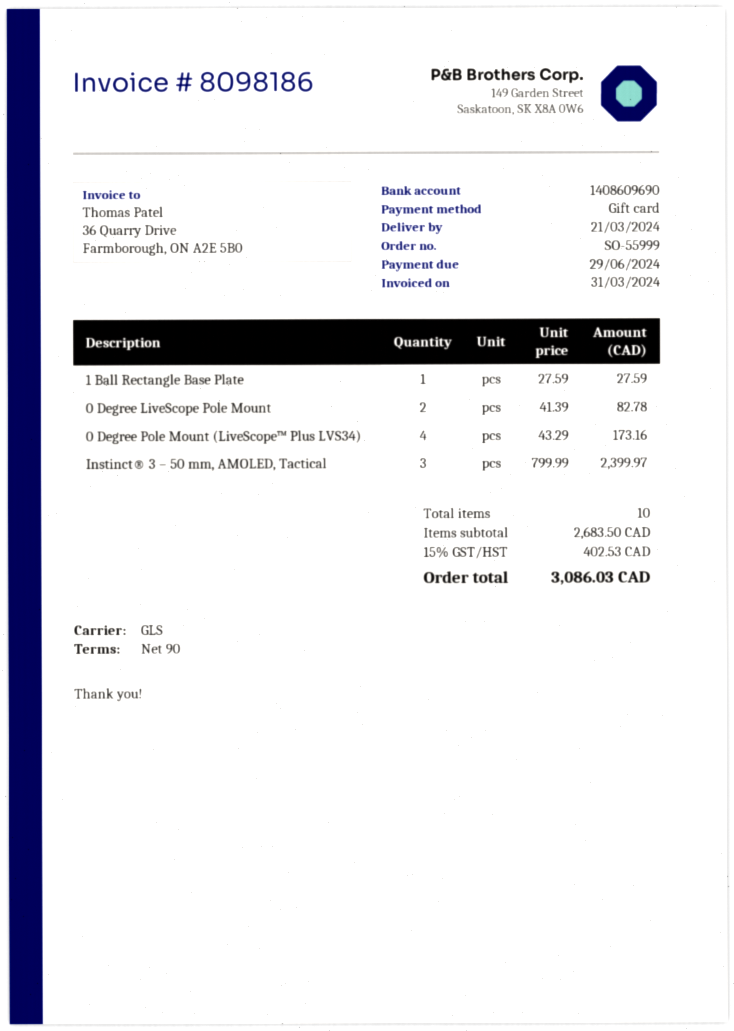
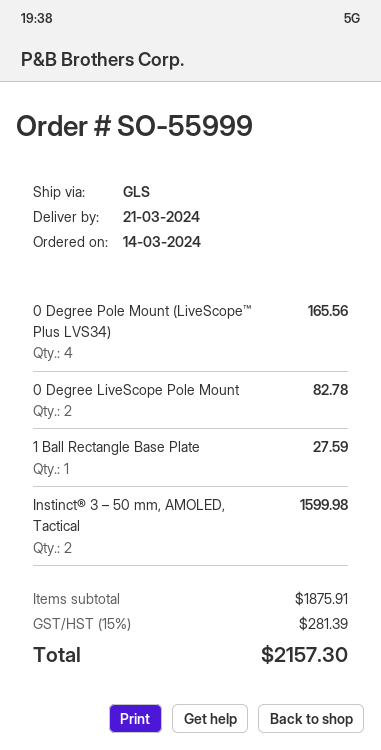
0 Degree Pole Mount (LiveScope™ Plus LVS34): 4 for 173.16 -> 4 for 165.56
Instinct® 3 – 50 mm, AMOLED, Tactical: 3 for 2399.97 -> 2 for 1599.98
subtotal: 2683.50 -> 1875.91
tax: 15% = 402.53 -> 15% = 281.39
total: 3086.03 -> 2157.30

